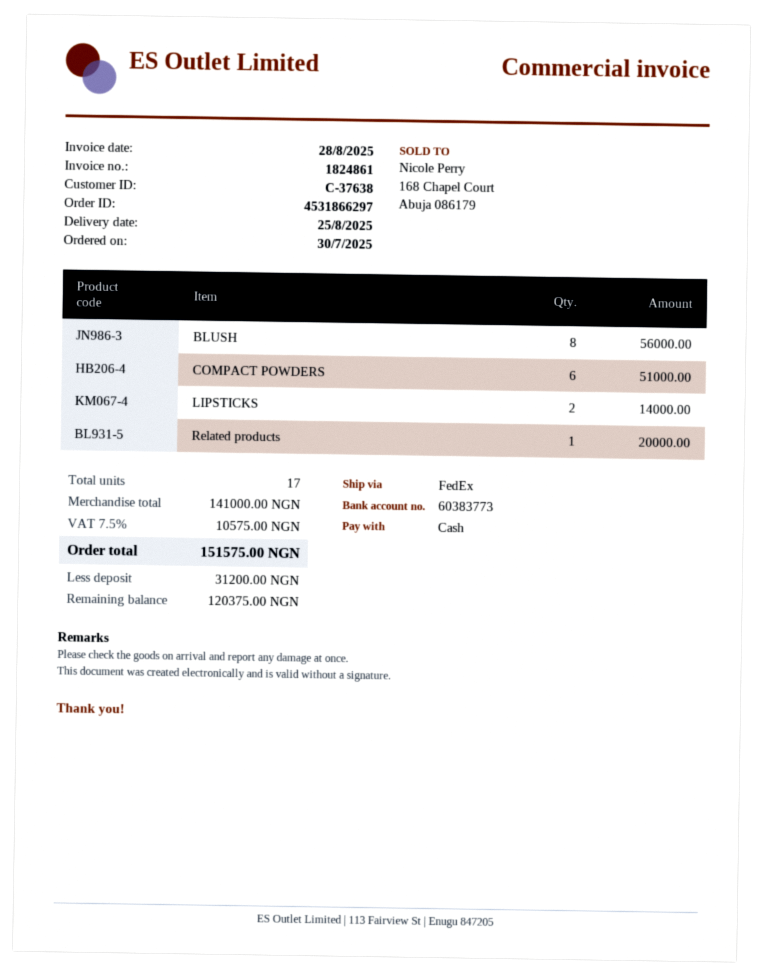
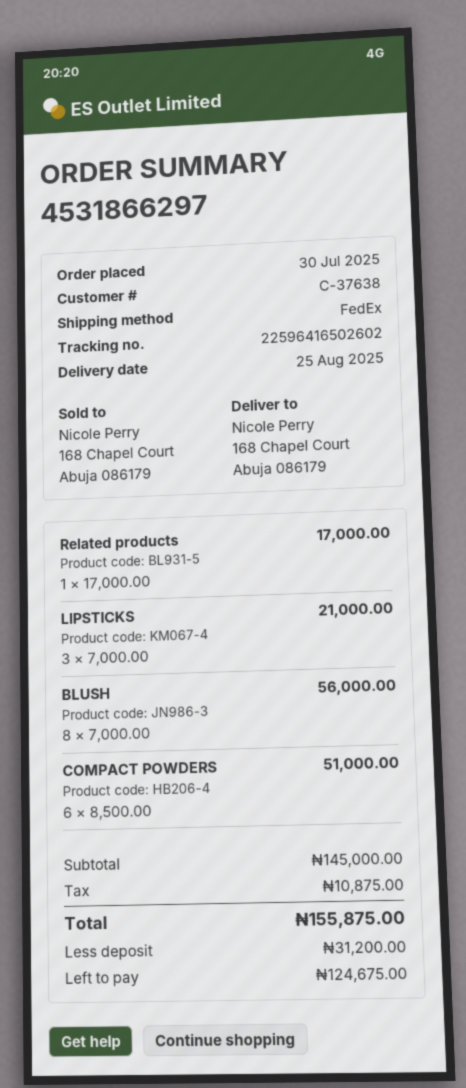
LIPSTICKS: 2 for 14000.00 -> 3 for 21000.00
Related products: 1 for 20000.00 -> 1 for 17000.00
subtotal: 141000.00 -> 145000.00
tax: 10575.00 -> 10875.00
total: 151575.00 -> 155875.00
balance: 120375.00 -> 124675.00

